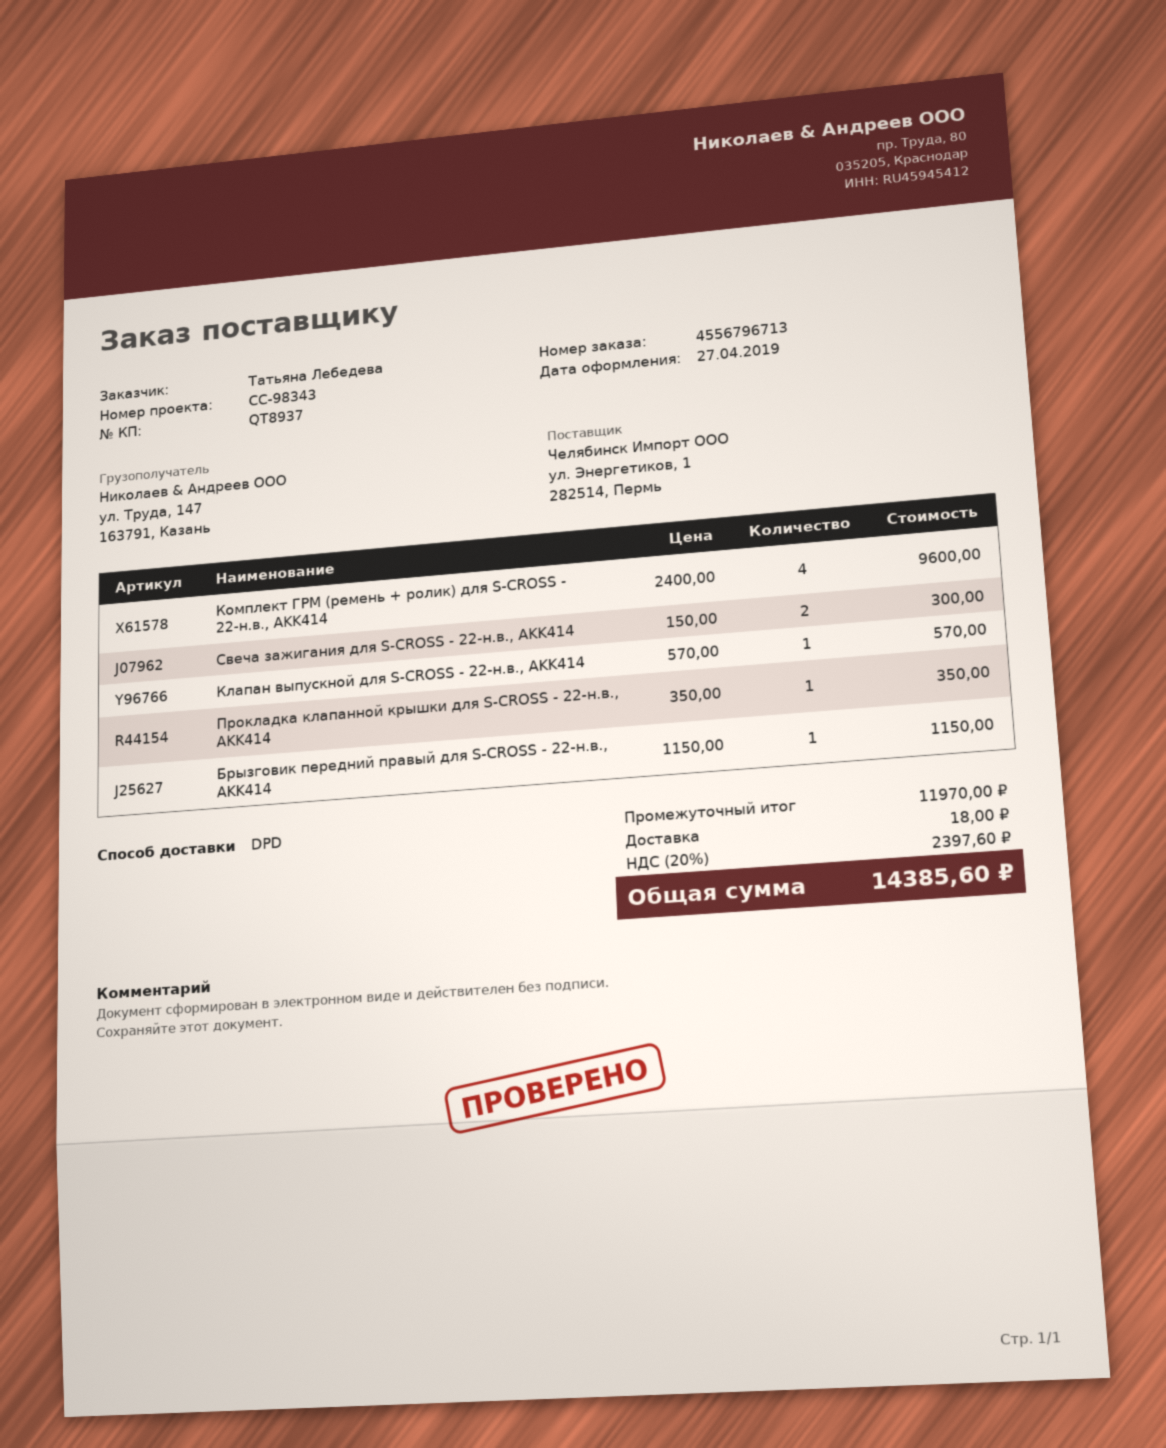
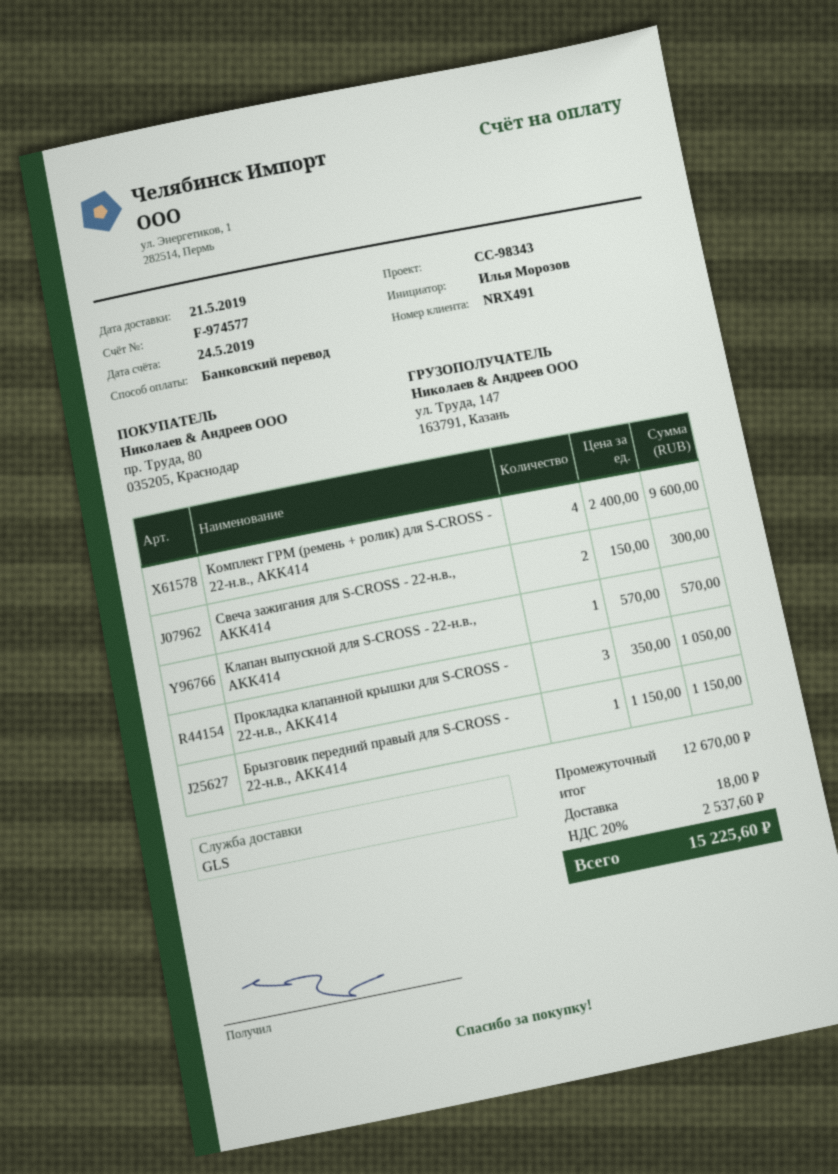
ordered by: Татьяна Лебедева -> Илья Морозов
shipping method: DPD -> GLS
Прокладка клапанной крышки для S-CROSS - 22-н.в., AKK414: 1 x 350.00 = 350.00 -> 3 x 350.00 = 1050.00
subtotal: 11970.00 -> 12670.00
tax: 20% = 2397.60 -> 20% = 2537.60
total: 14385.60 -> 15225.60

